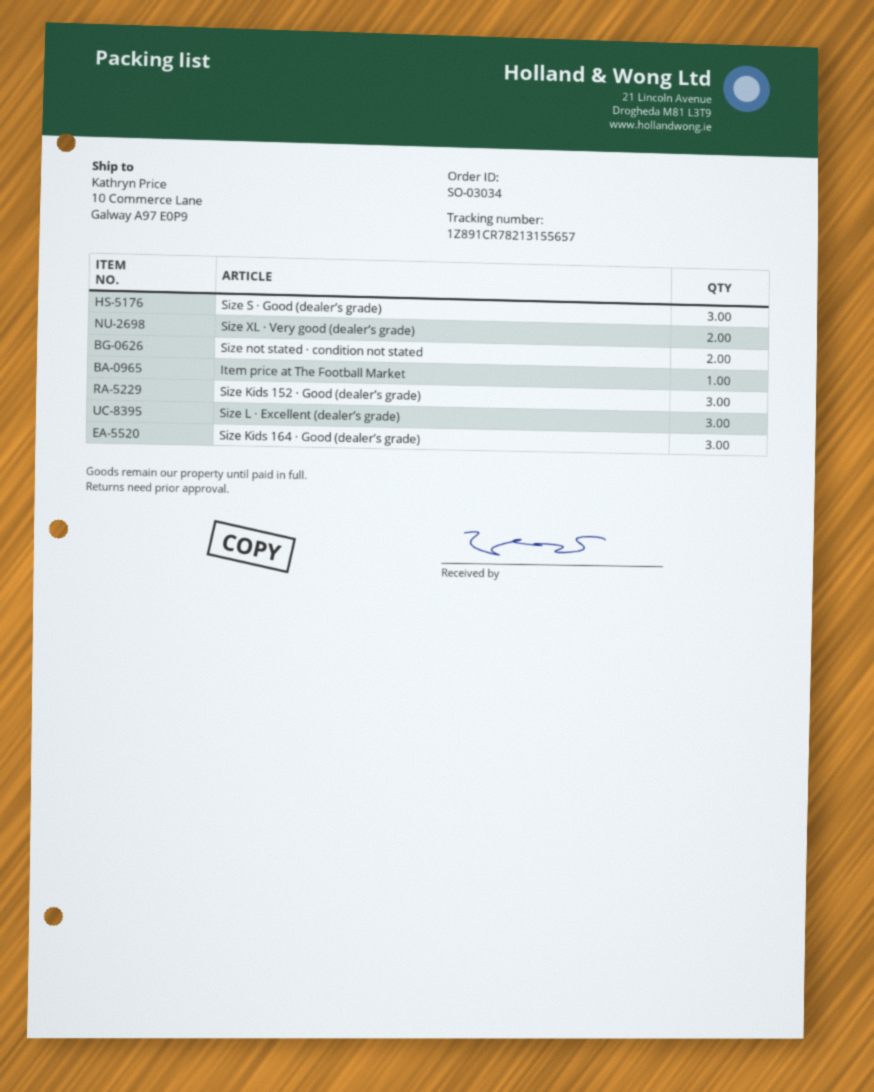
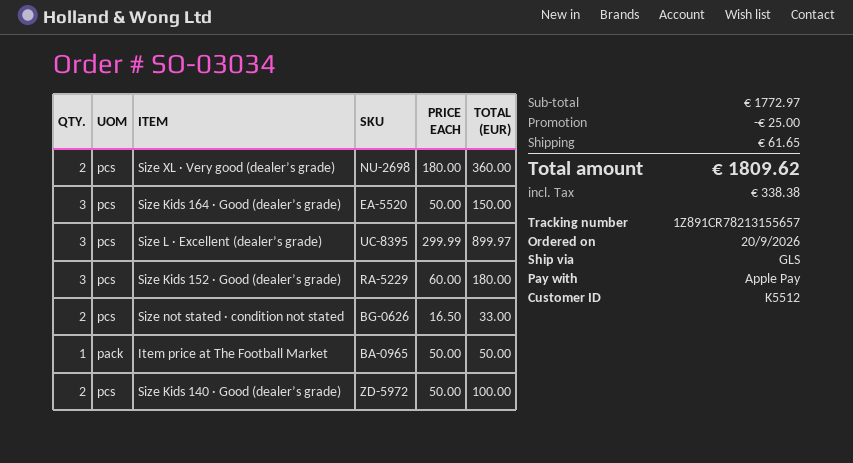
Size S · Good (dealer’s grade): 3 -> none
Size Kids 140 · Good (dealer’s grade): none -> 2

